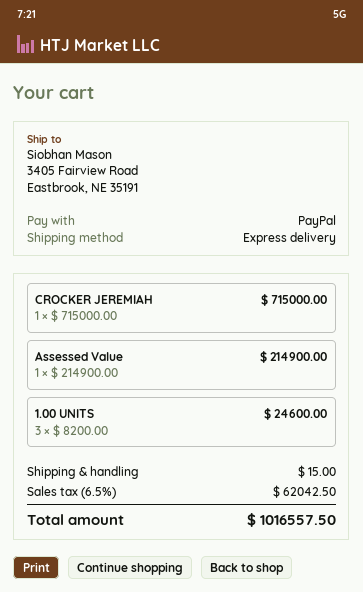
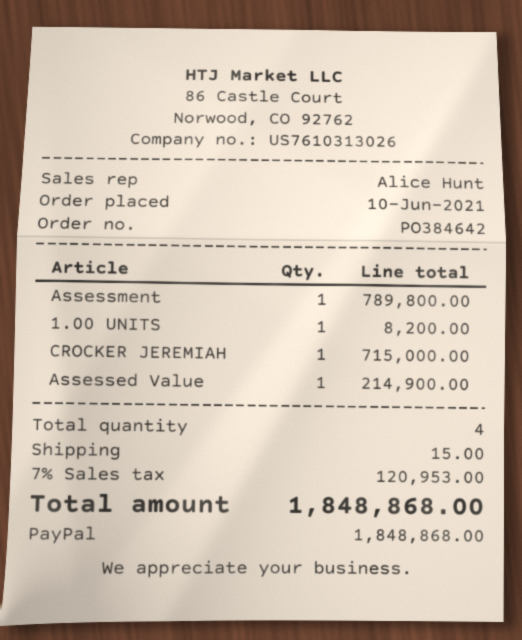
1.00 UNITS: 3 for 24600.00 -> 1 for 8200.00
Assessment: none -> 1 for 789800.00
tax: 6.5% = 62042.50 -> 7% = 120953.00
total: 1016557.50 -> 1848868.00

